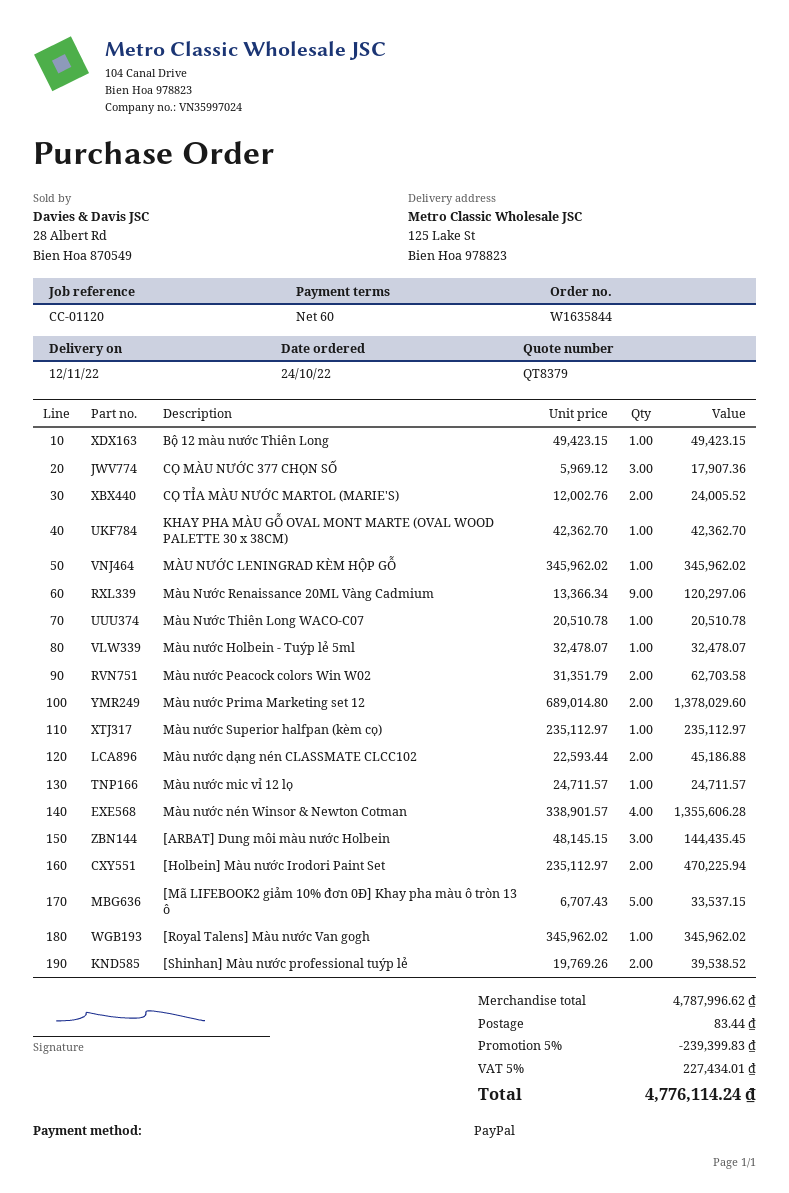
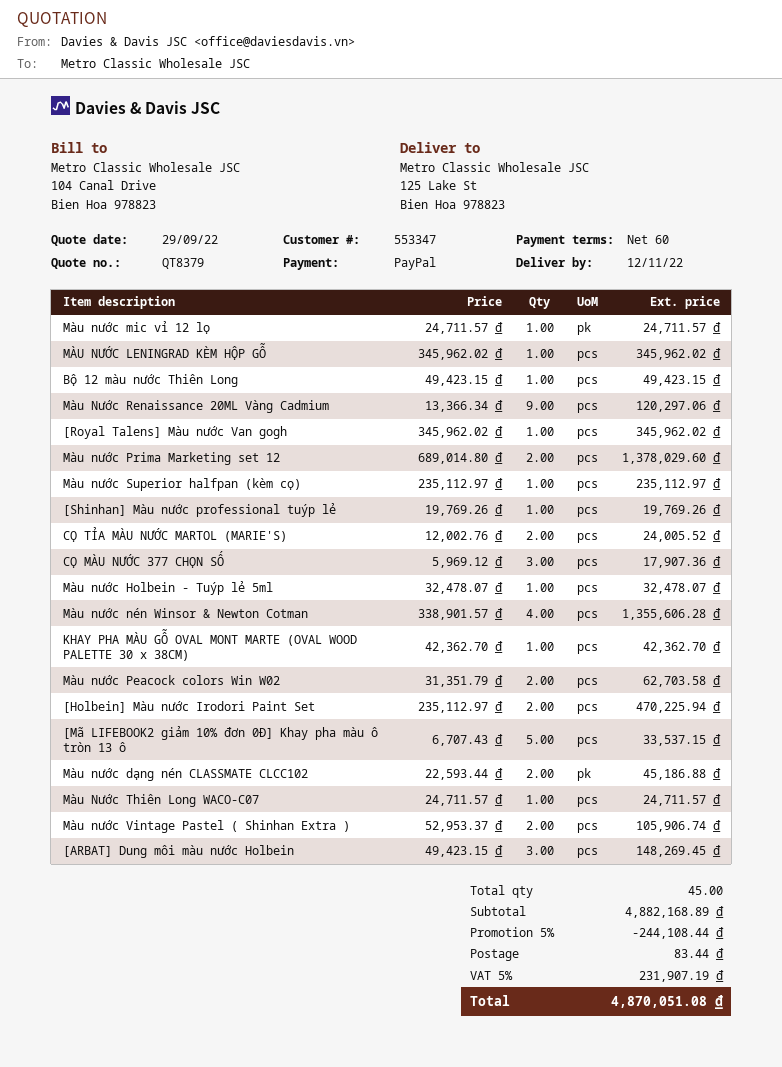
Màu Nước Thiên Long WACO-C07: 1 x 20510.78 = 20510.78 -> 1 x 24711.57 = 24711.57
[ARBAT] Dung môi màu nước Holbein: 3 x 48145.15 = 144435.45 -> 3 x 49423.15 = 148269.45
[Shinhan] Màu nước professional tuýp lẻ: 2 x 19769.26 = 39538.52 -> 1 x 19769.26 = 19769.26
Màu nước Vintage Pastel ( Shinhan Extra ): none -> 2 x 52953.37 = 105906.74
subtotal: 4787996.62 -> 4882168.89
discount: 5% = 239399.83 -> 5% = 244108.44
tax: 5% = 227434.01 -> 5% = 231907.19
total: 4776114.24 -> 4870051.08

